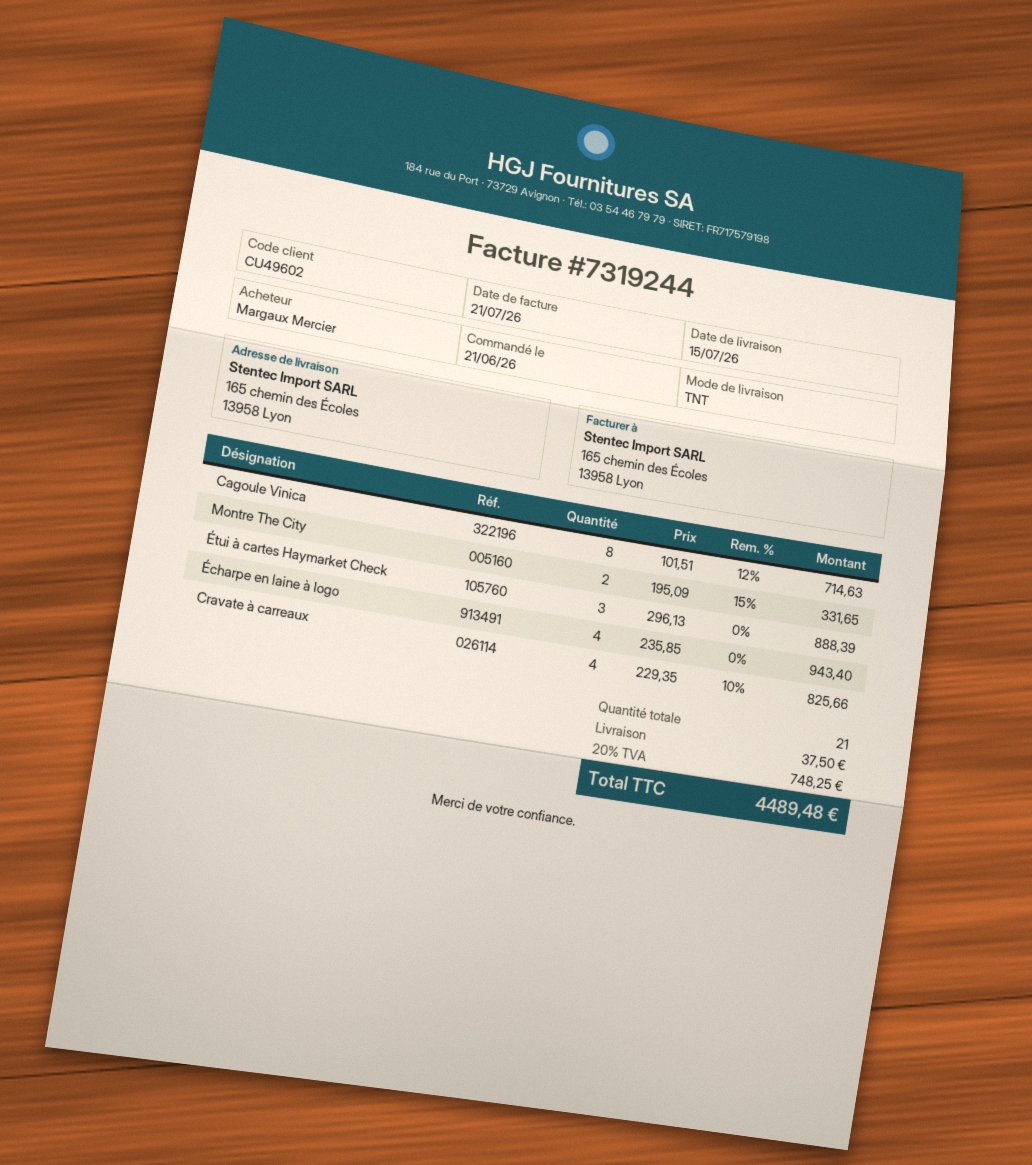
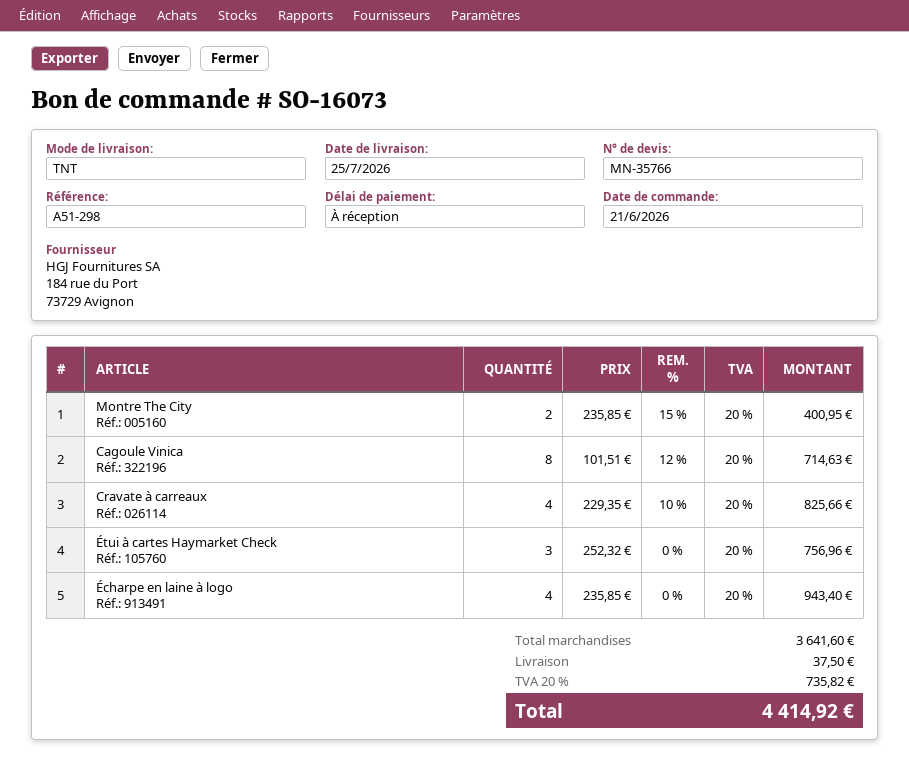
delivery date: 2026-07-15 -> 2026-07-25
Montre The City: 2 x 195.09 - 15% = 331.65 -> 2 x 235.85 - 15% = 400.95
Étui à cartes Haymarket Check: 3 x 296.13 = 888.39 -> 3 x 252.32 = 756.96
tax: 20% = 748.25 -> 20% = 735.82
total: 4489.48 -> 4414.92

